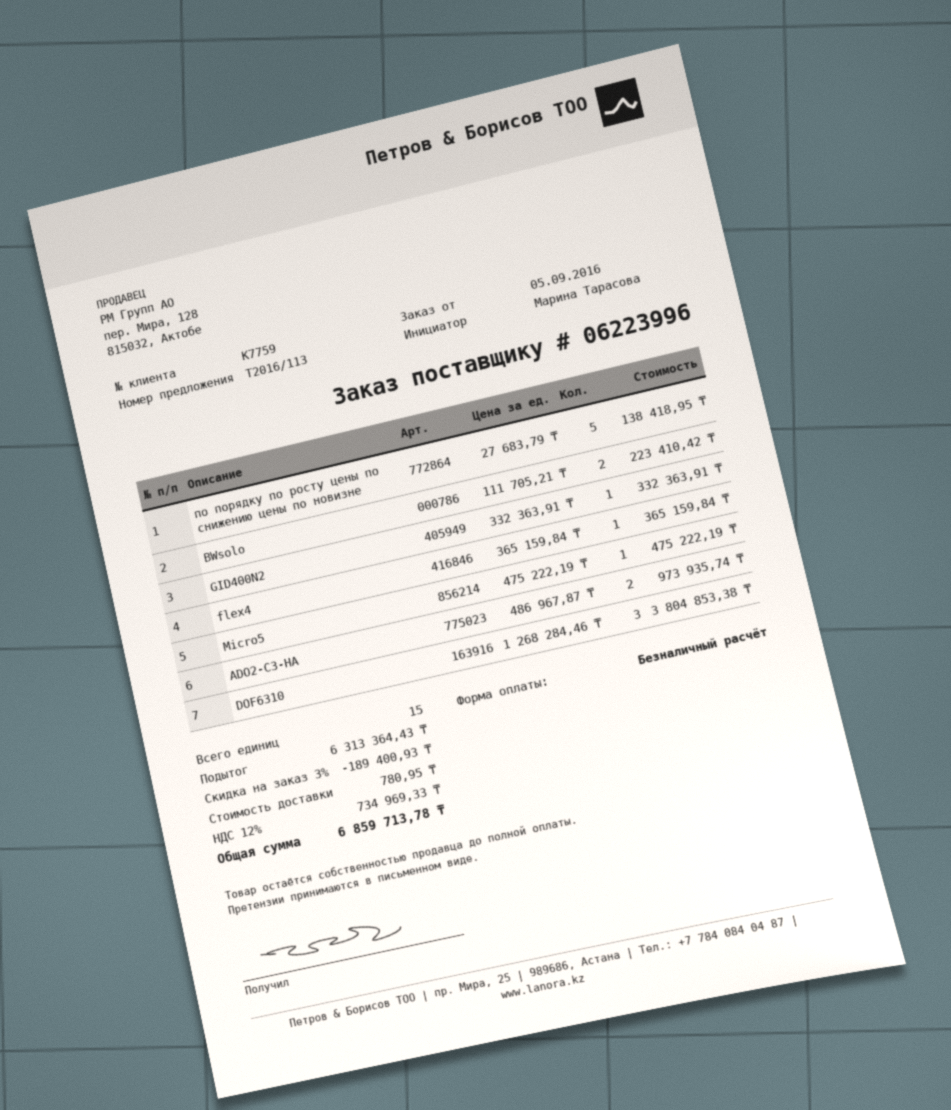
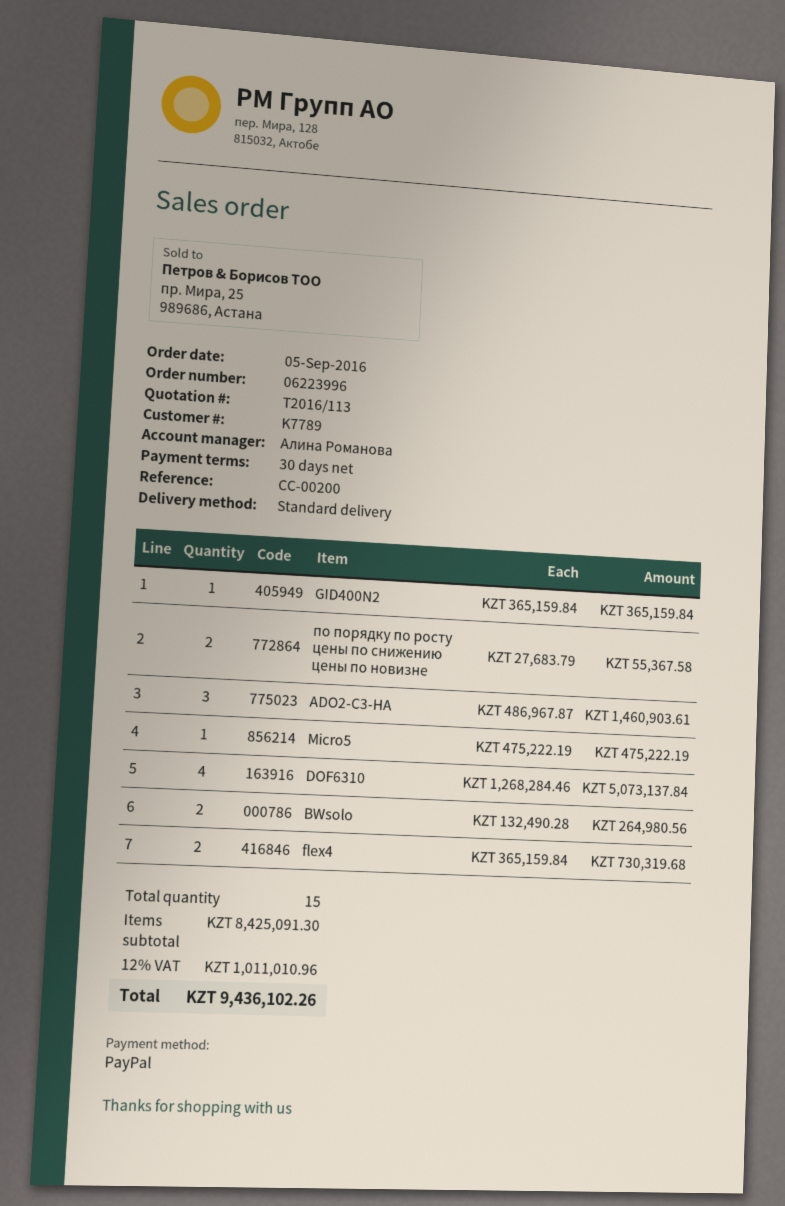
customer number: K7759 -> K7789
payment method: bank transfer -> PayPal
по порядку по росту цены по снижению цены по новизне: 5 x 27683.79 = 138418.95 -> 2 x 27683.79 = 55367.58
BWsolo: 2 x 111705.21 = 223410.42 -> 2 x 132490.28 = 264980.56
GID400N2: 1 x 332363.91 = 332363.91 -> 1 x 365159.84 = 365159.84
flex4: 1 x 365159.84 = 365159.84 -> 2 x 365159.84 = 730319.68
ADO2-C3-HA: 2 x 486967.87 = 973935.74 -> 3 x 486967.87 = 1460903.61
DOF6310: 3 x 1268284.46 = 3804853.38 -> 4 x 1268284.46 = 5073137.84
subtotal: 6313364.43 -> 8425091.30
discount: 3% = 189400.93 -> none
shipping: 780.95 -> none
tax: 12% = 734969.33 -> 12% = 1011010.96
total: 6859713.78 -> 9436102.26

